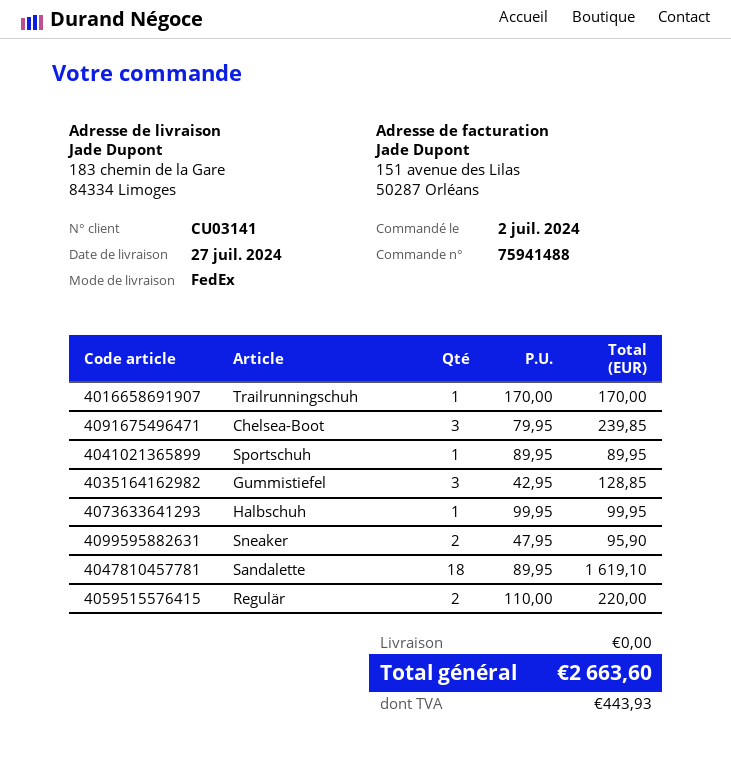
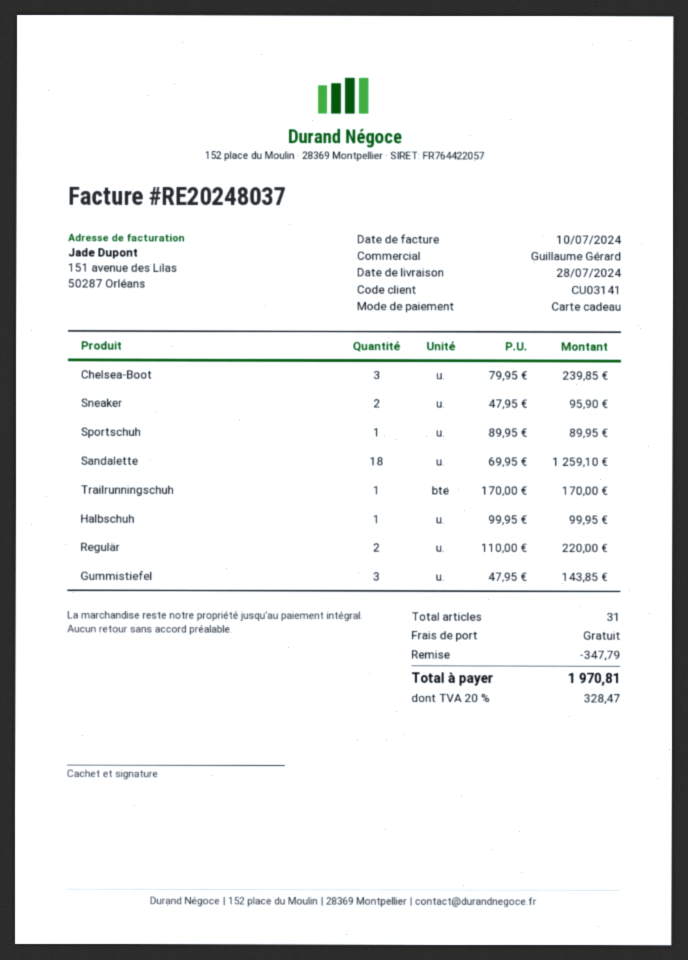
delivery date: 2024-07-27 -> 2024-07-28
Gummistiefel: 3 x 42.95 = 128.85 -> 3 x 47.95 = 143.85
Sandalette: 18 x 89.95 = 1619.10 -> 18 x 69.95 = 1259.10
discount: none -> 347.79
tax: 443.93 -> 328.47
total: 2663.60 -> 1970.81

